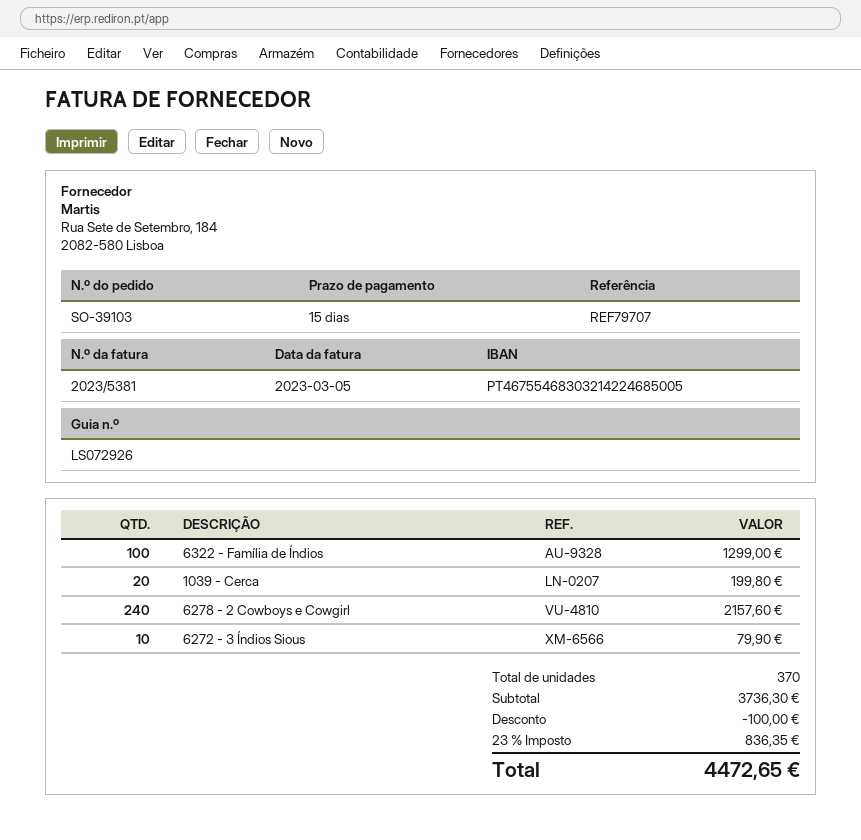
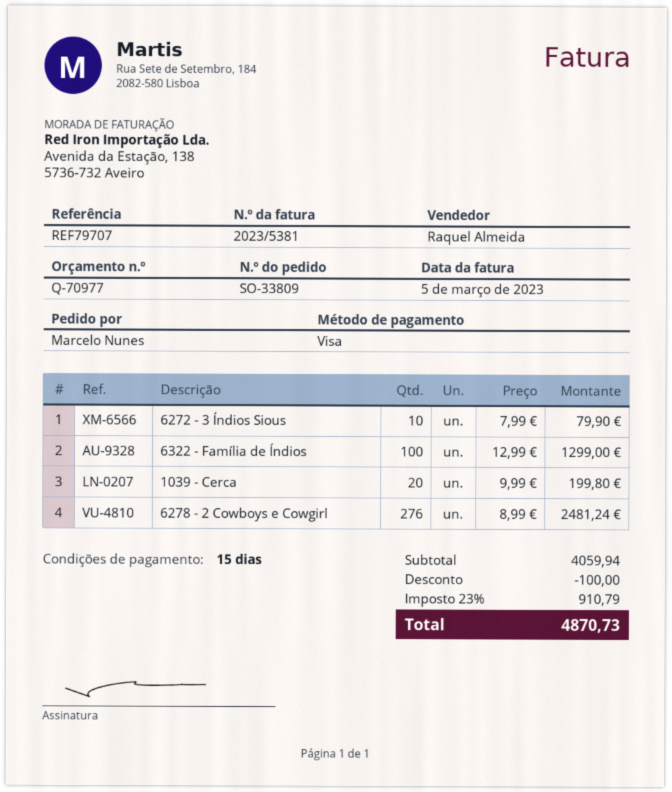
order number: SO-39103 -> SO-33809
6278 - 2 Cowboys e Cowgirl: 240 for 2157.60 -> 276 for 2481.24
subtotal: 3736.30 -> 4059.94
tax: 23% = 836.35 -> 23% = 910.79
total: 4472.65 -> 4870.73

